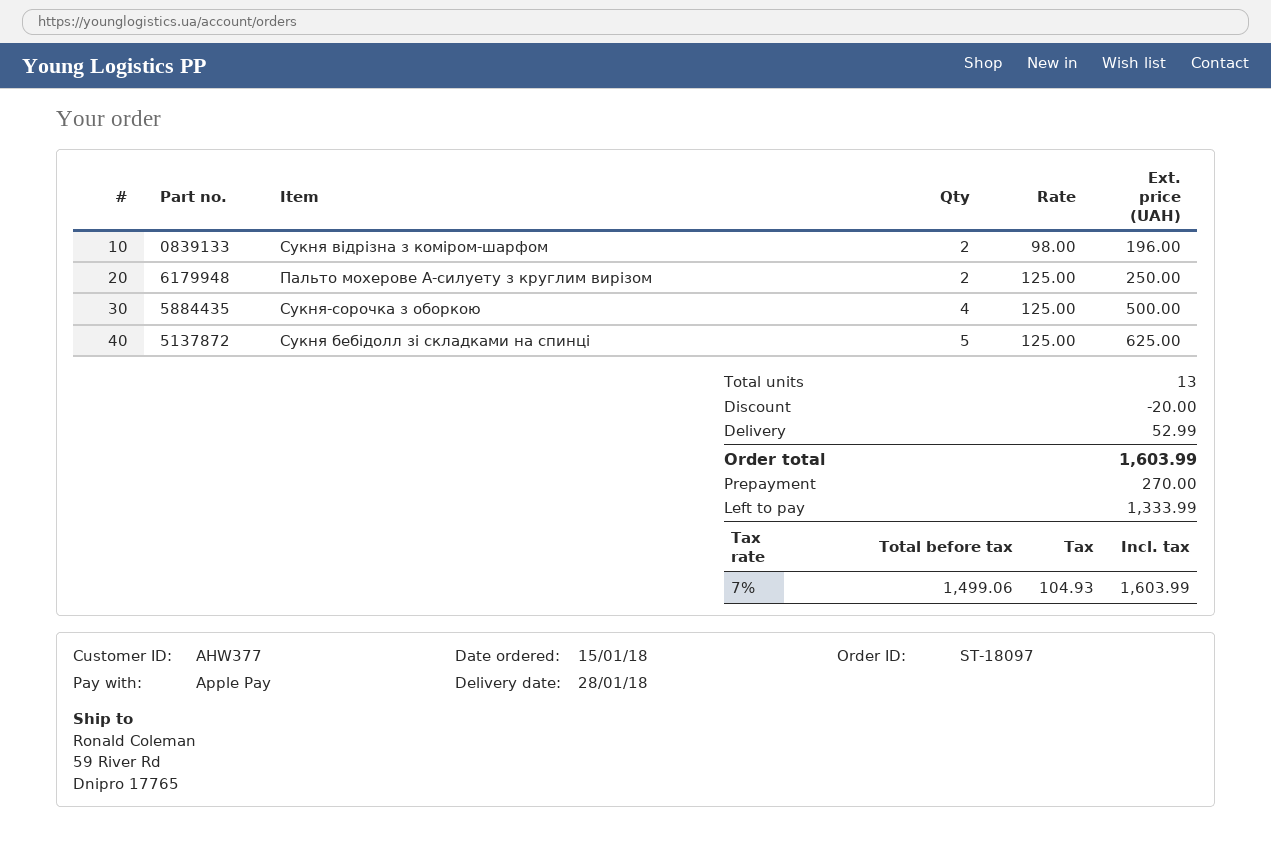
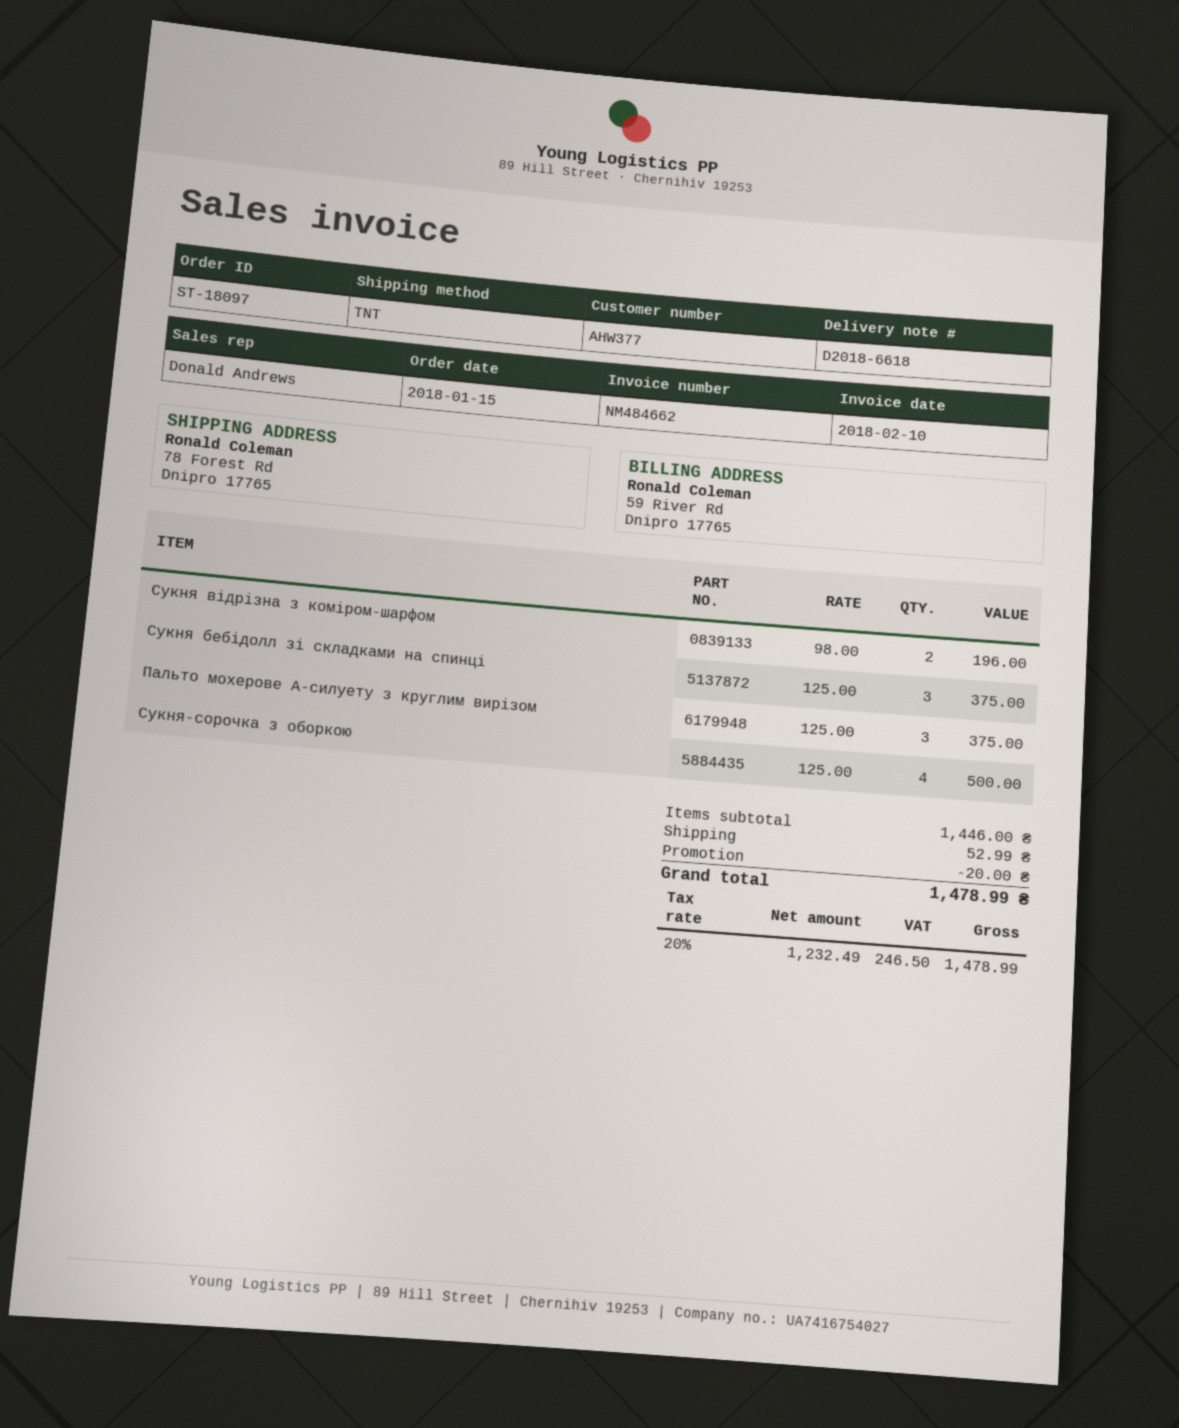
ship to: 59 River Rd, Dnipro 17765 -> 78 Forest Rd, Dnipro 17765
Пальто мохерове А-силуету з круглим вирізом: 2 x 125.00 = 250.00 -> 3 x 125.00 = 375.00
Сукня бебідолл зі складками на спинці: 5 x 125.00 = 625.00 -> 3 x 125.00 = 375.00
net: 1499.06 -> 1232.49
tax: 7% = 104.93 -> 20% = 246.50
total: 1603.99 -> 1478.99

